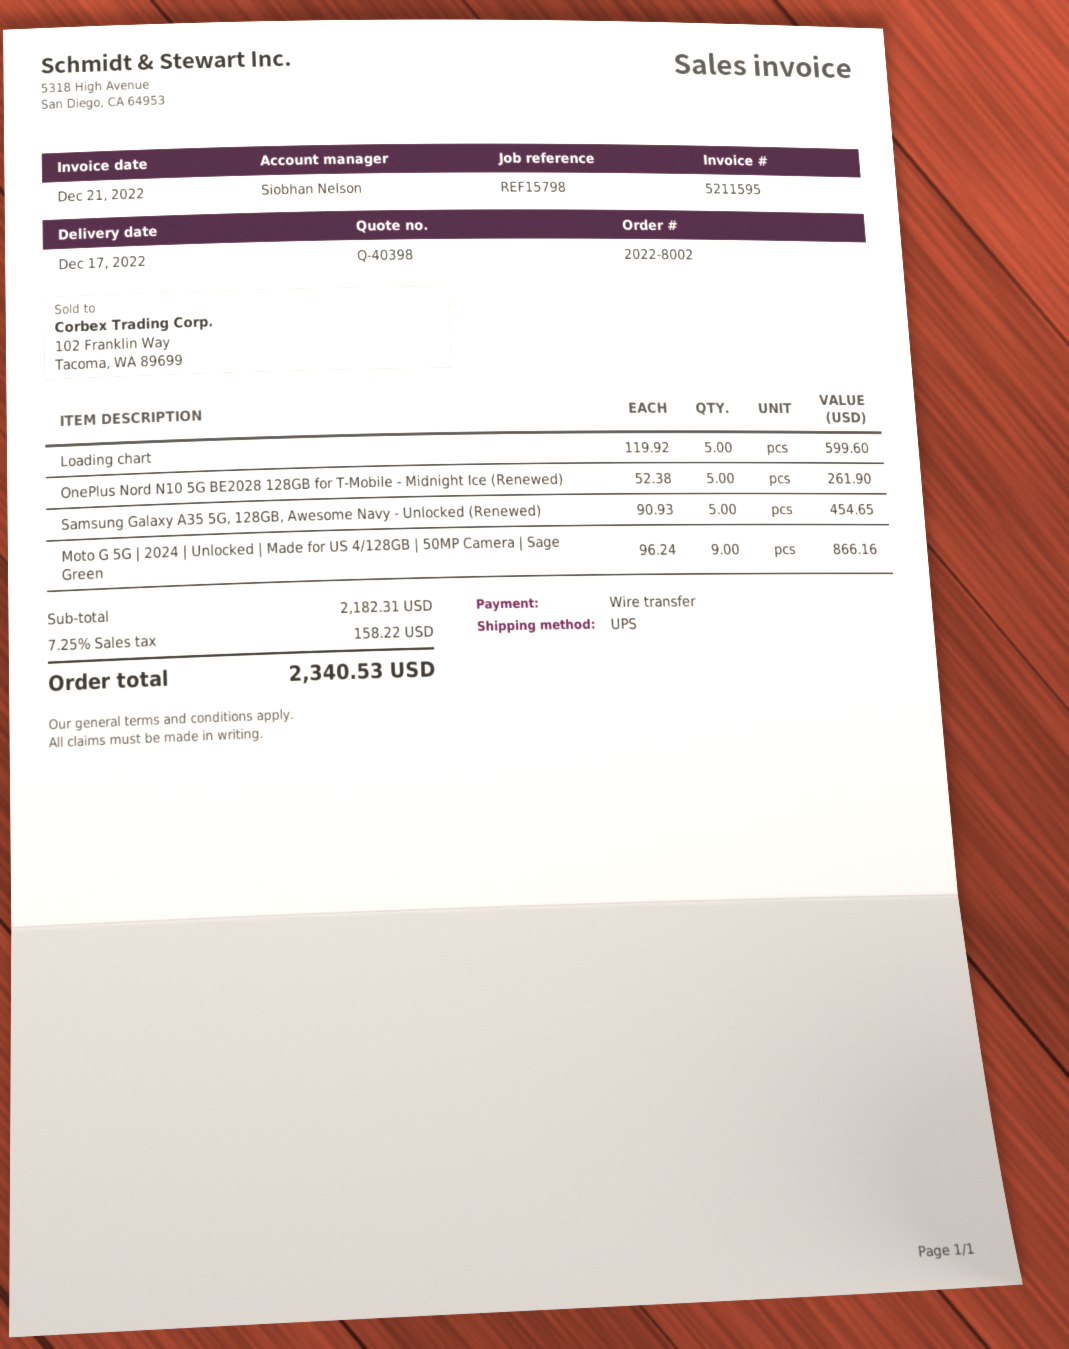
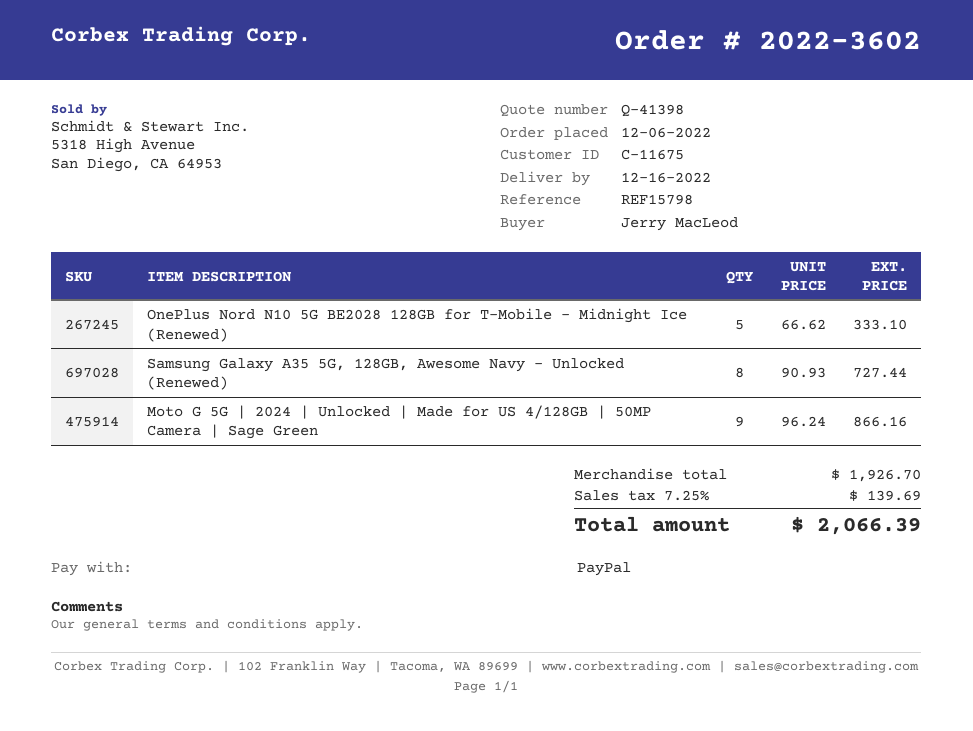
quote number: Q-40398 -> Q-41398
order number: 2022-8002 -> 2022-3602
delivery date: 2022-12-17 -> 2022-12-16
payment method: bank transfer -> PayPal
Loading chart: 5 x 119.92 = 599.60 -> none
OnePlus Nord N10 5G BE2028 128GB for T-Mobile - Midnight Ice (Renewed): 5 x 52.38 = 261.90 -> 5 x 66.62 = 333.10
Samsung Galaxy A35 5G, 128GB, Awesome Navy - Unlocked (Renewed): 5 x 90.93 = 454.65 -> 8 x 90.93 = 727.44
subtotal: 2182.31 -> 1926.70
tax: 7.25% = 158.22 -> 7.25% = 139.69
total: 2340.53 -> 2066.39

